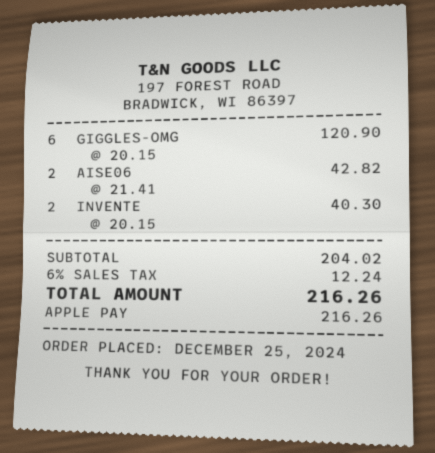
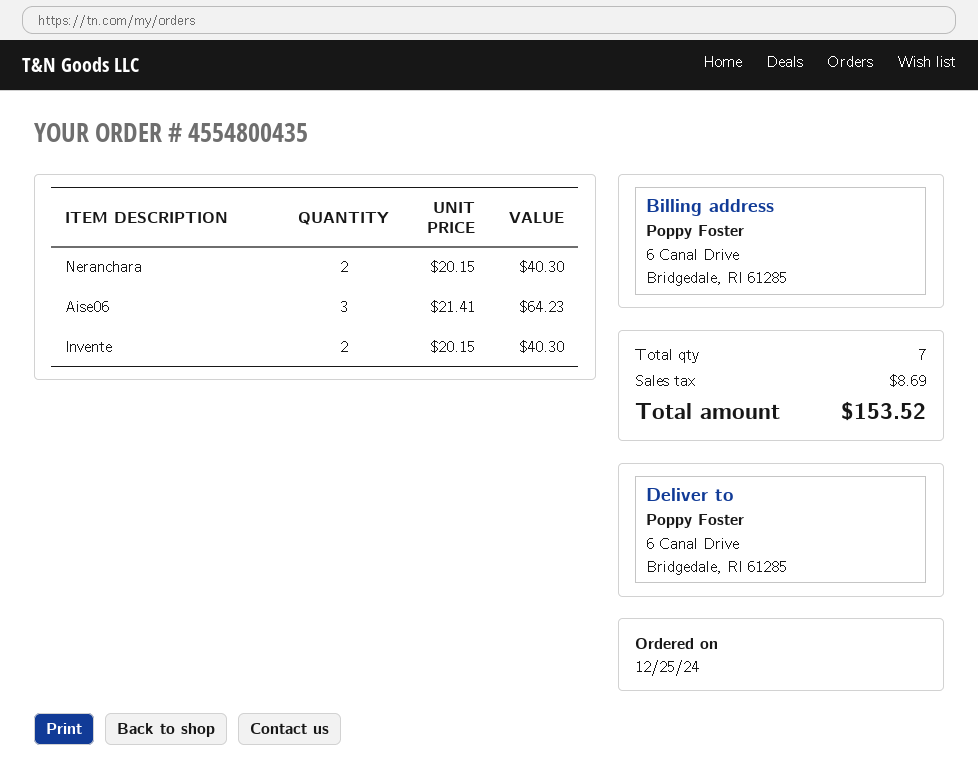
GIGGLES-OMG: 6 x 20.15 = 120.90 -> none
AISE06: 2 x 21.41 = 42.82 -> 3 x 21.41 = 64.23
Neranchara: none -> 2 x 20.15 = 40.30
tax: 12.24 -> 8.69
total: 216.26 -> 153.52

